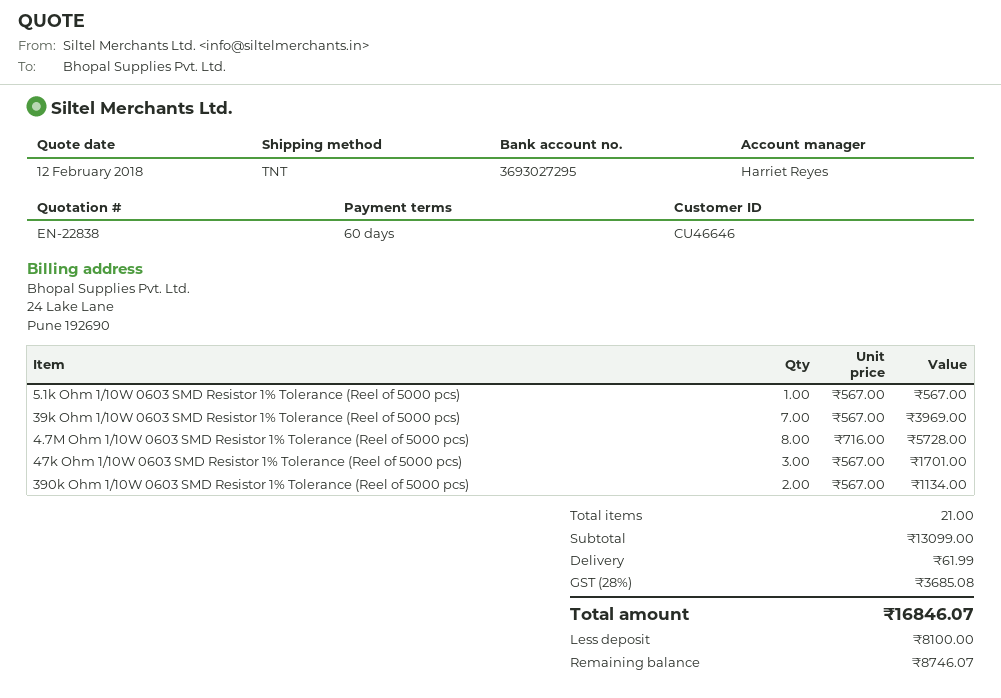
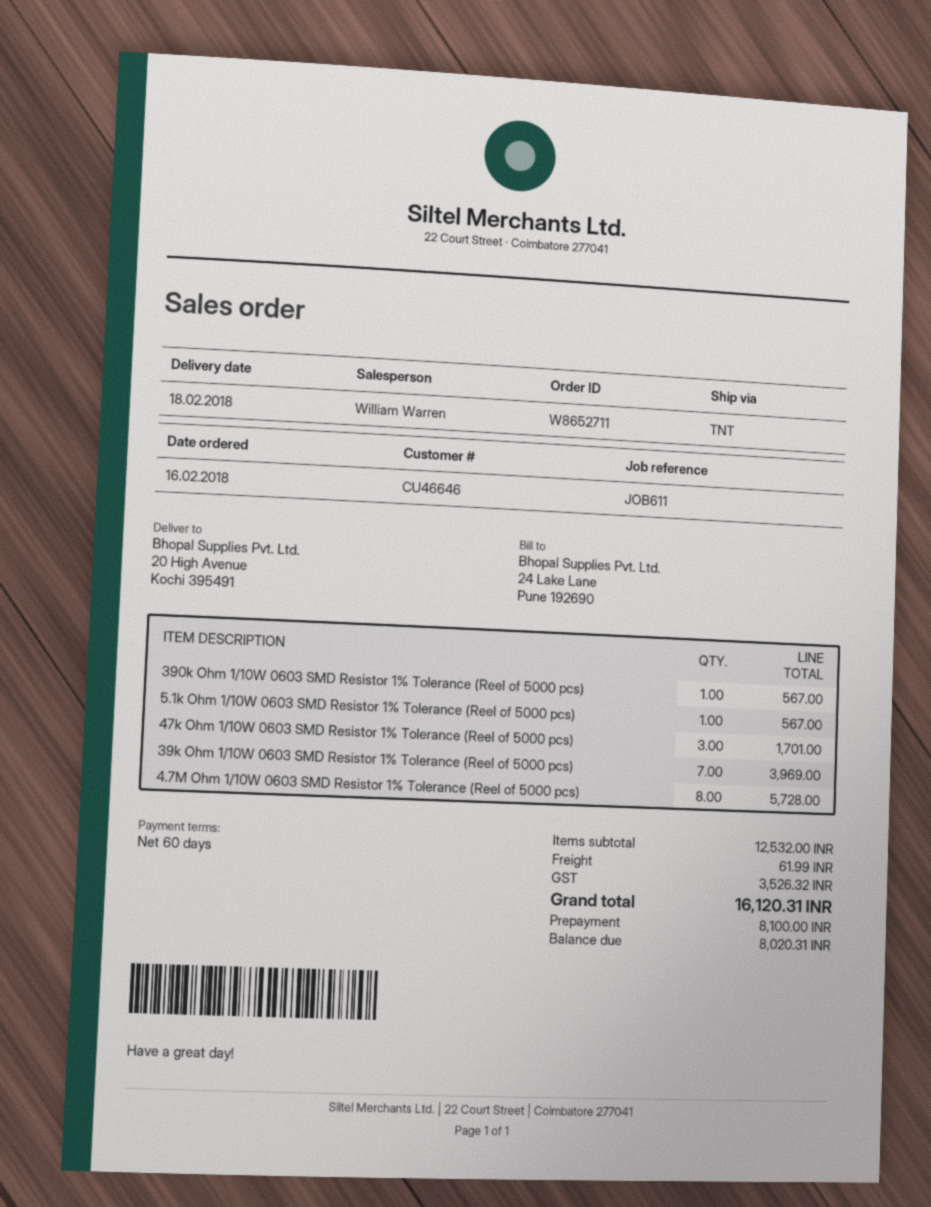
sales rep: Harriet Reyes -> William Warren
390k Ohm 1/10W 0603 SMD Resistor 1% Tolerance (Reel of 5000 pcs): 2 for 1134.00 -> 1 for 567.00
subtotal: 13099.00 -> 12532.00
tax: 3685.08 -> 3526.32
total: 16846.07 -> 16120.31
balance: 8746.07 -> 8020.31

